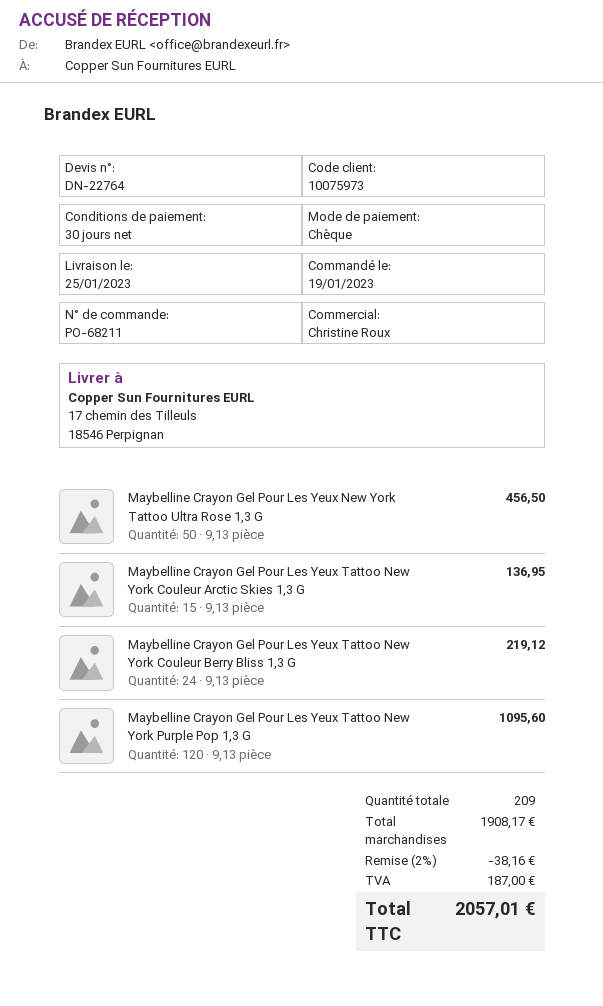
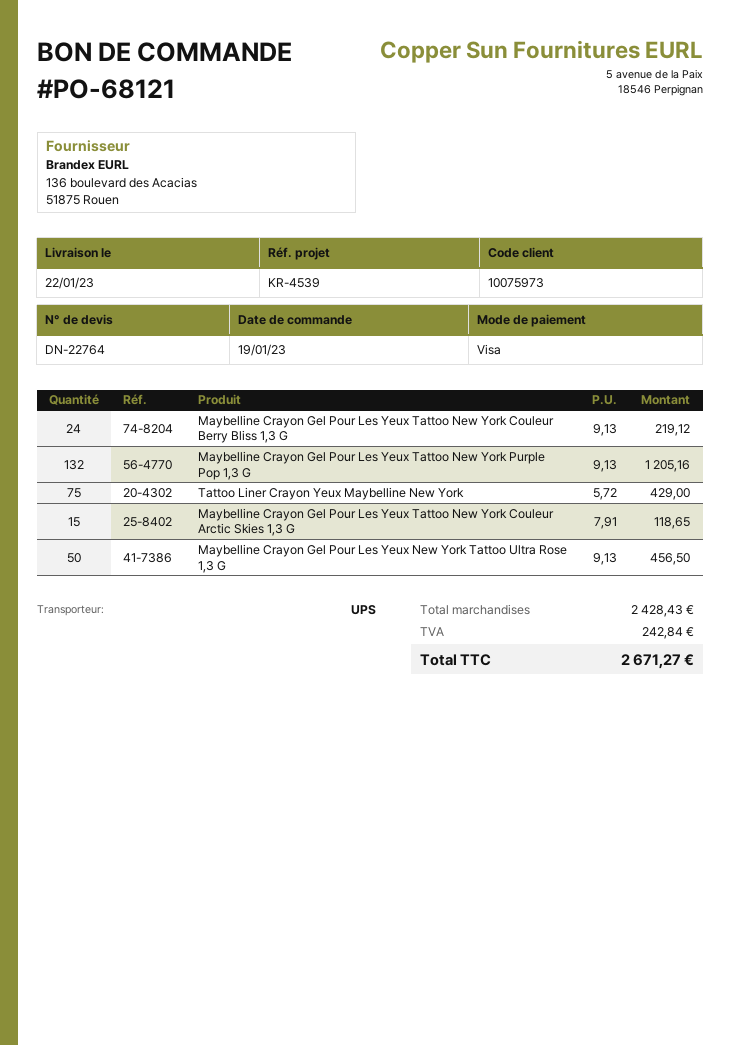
order number: PO-68211 -> PO-68121
delivery date: 2023-01-25 -> 2023-01-22
payment method: cheque -> Visa
Maybelline Crayon Gel Pour Les Yeux Tattoo New York Couleur Arctic Skies 1,3 G: 15 x 9.13 = 136.95 -> 15 x 7.91 = 118.65
Maybelline Crayon Gel Pour Les Yeux Tattoo New York Purple Pop 1,3 G: 120 x 9.13 = 1095.60 -> 132 x 9.13 = 1205.16
Tattoo Liner Crayon Yeux Maybelline New York: none -> 75 x 5.72 = 429.00
subtotal: 1908.17 -> 2428.43
discount: 2% = 38.16 -> none
tax: 187.00 -> 242.84
total: 2057.01 -> 2671.27

